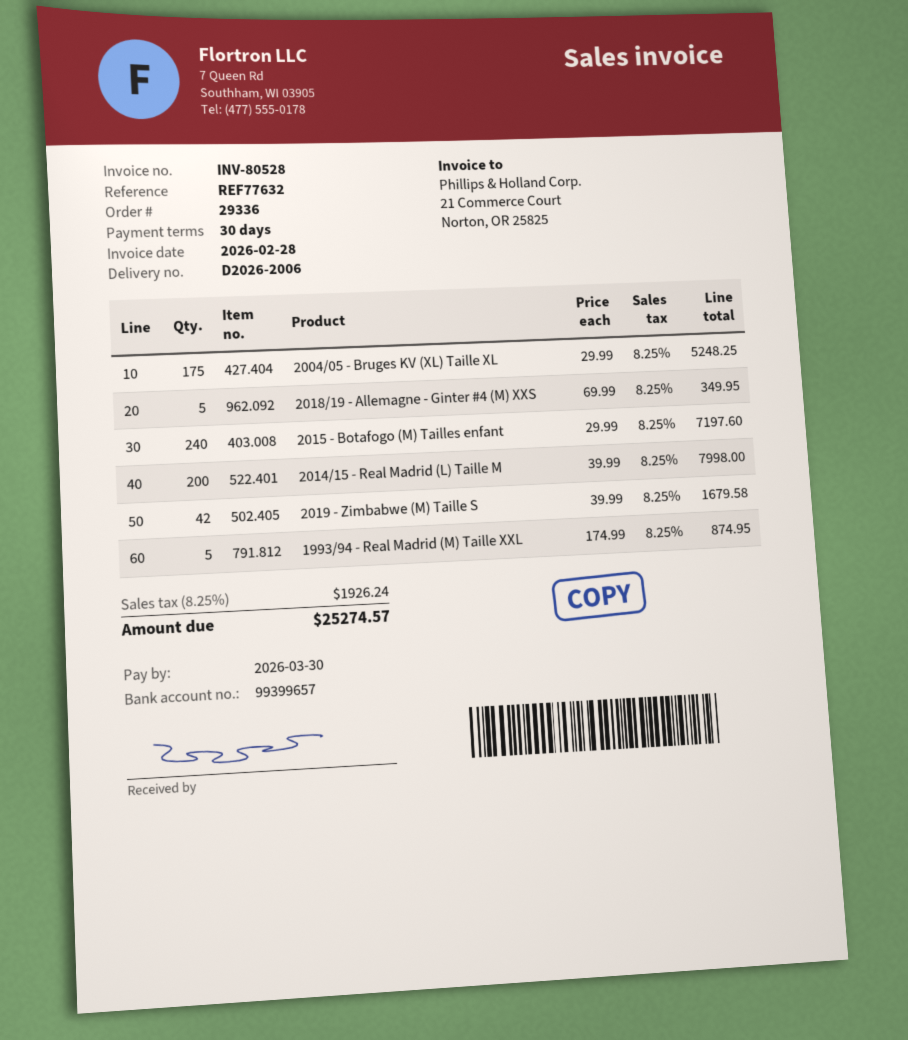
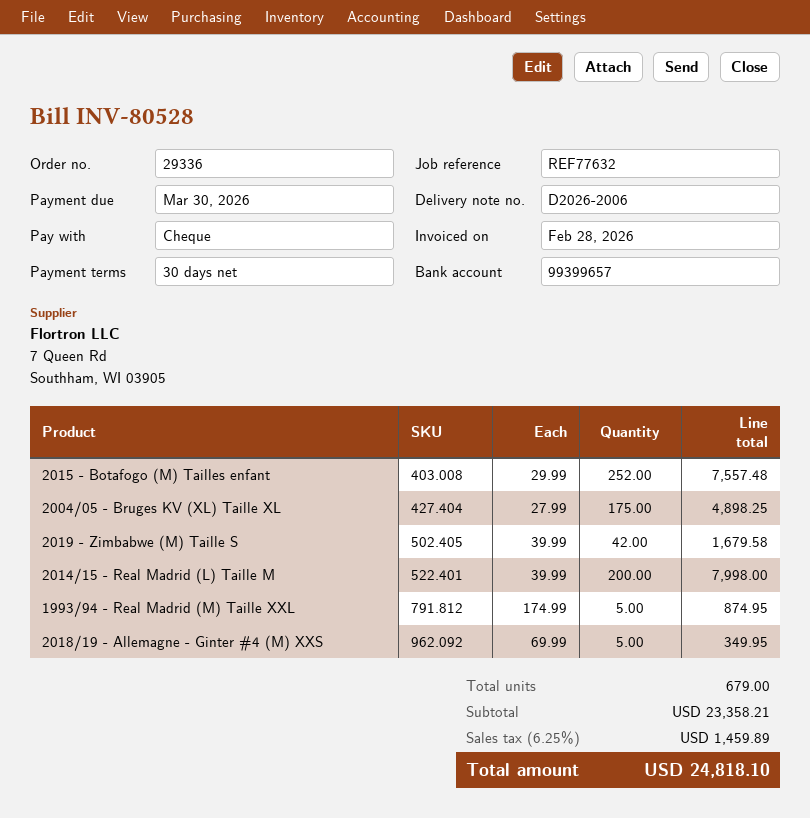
2004/05 - Bruges KV (XL) Taille XL: 175 x 29.99 = 5248.25 -> 175 x 27.99 = 4898.25
2015 - Botafogo (M) Tailles enfant: 240 x 29.99 = 7197.60 -> 252 x 29.99 = 7557.48
tax: 8.25% = 1926.24 -> 6.25% = 1459.89
total: 25274.57 -> 24818.10

